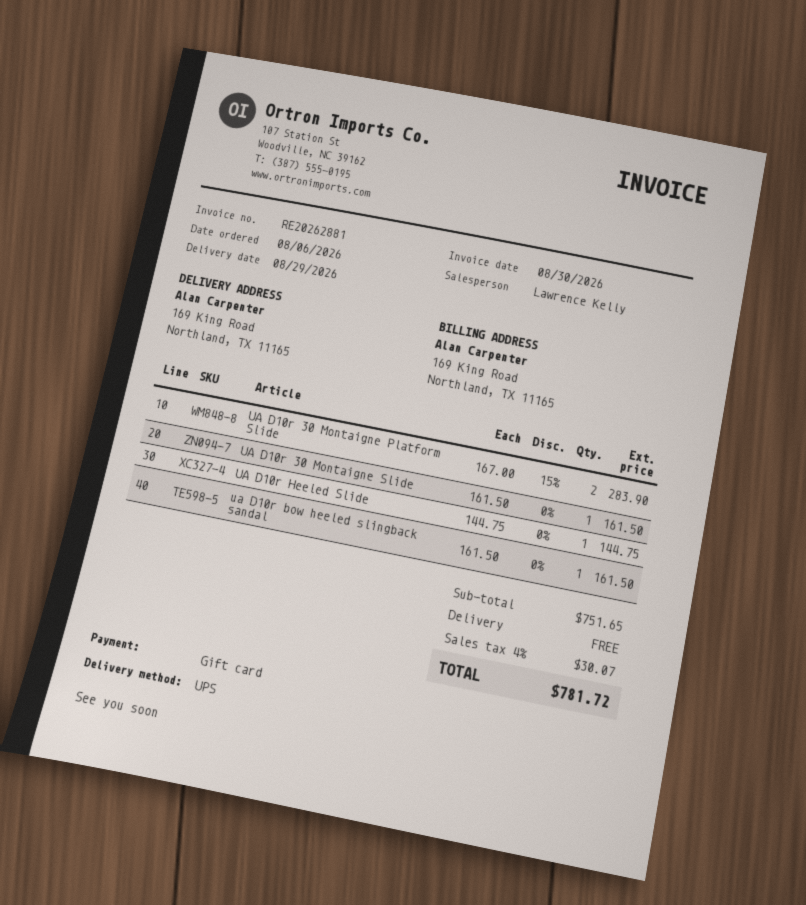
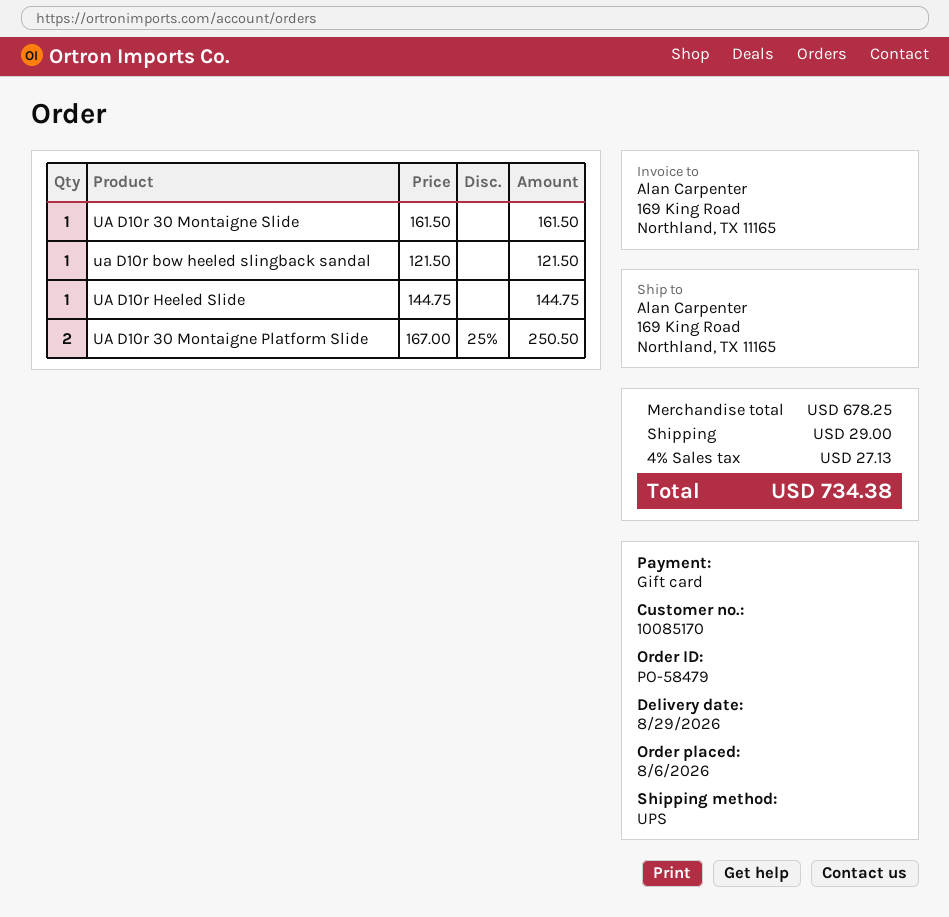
UA D10r 30 Montaigne Platform Slide: 2 x 167.00 - 15% = 283.90 -> 2 x 167.00 - 25% = 250.50
ua D10r bow heeled slingback sandal: 1 x 161.50 = 161.50 -> 1 x 121.50 = 121.50
subtotal: 751.65 -> 678.25
shipping: 0.00 -> 29.00
tax: 4% = 30.07 -> 4% = 27.13
total: 781.72 -> 734.38

